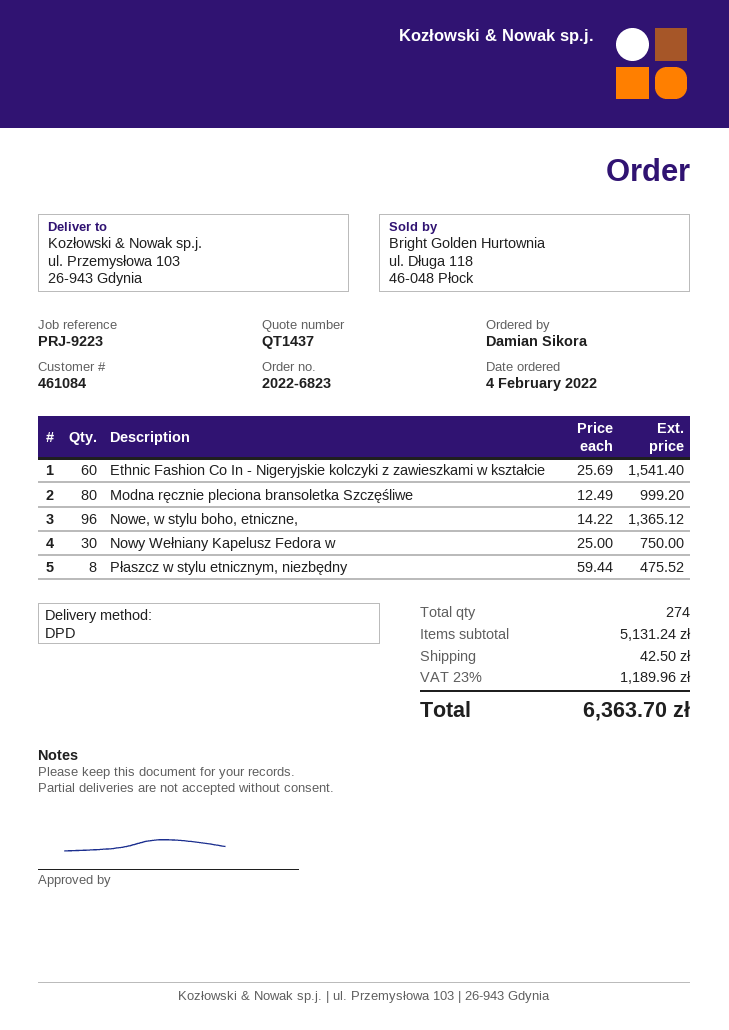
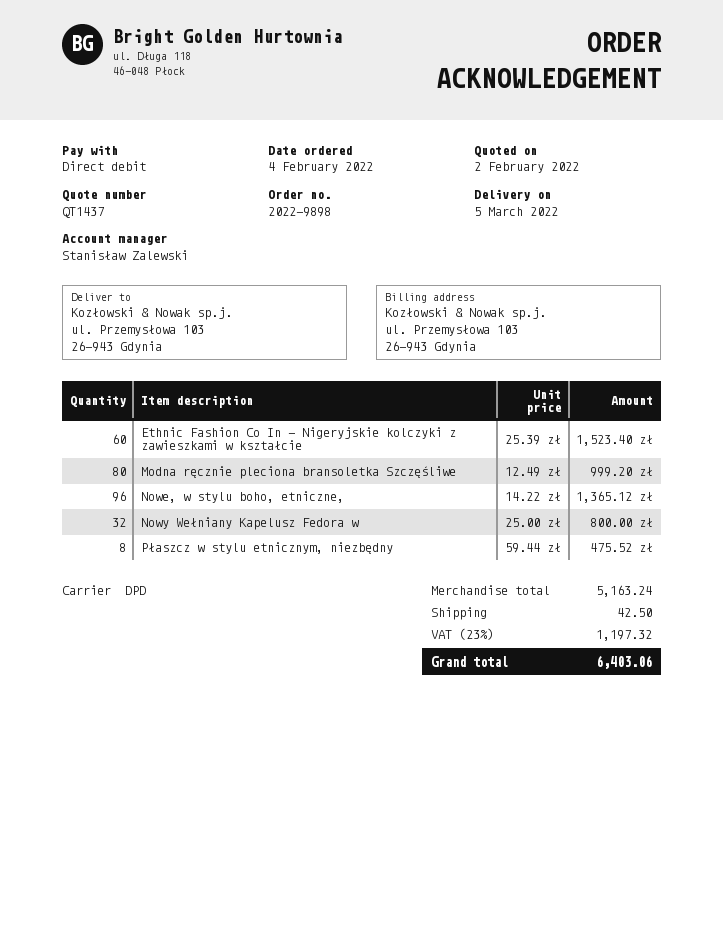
order number: 2022-6823 -> 2022-9898
Ethnic Fashion Co In - Nigeryjskie kolczyki z zawieszkami w kształcie: 60 x 25.69 = 1541.40 -> 60 x 25.39 = 1523.40
Nowy Wełniany Kapelusz Fedora w: 30 x 25.00 = 750.00 -> 32 x 25.00 = 800.00
subtotal: 5131.24 -> 5163.24
tax: 23% = 1189.96 -> 23% = 1197.32
total: 6363.70 -> 6403.06

